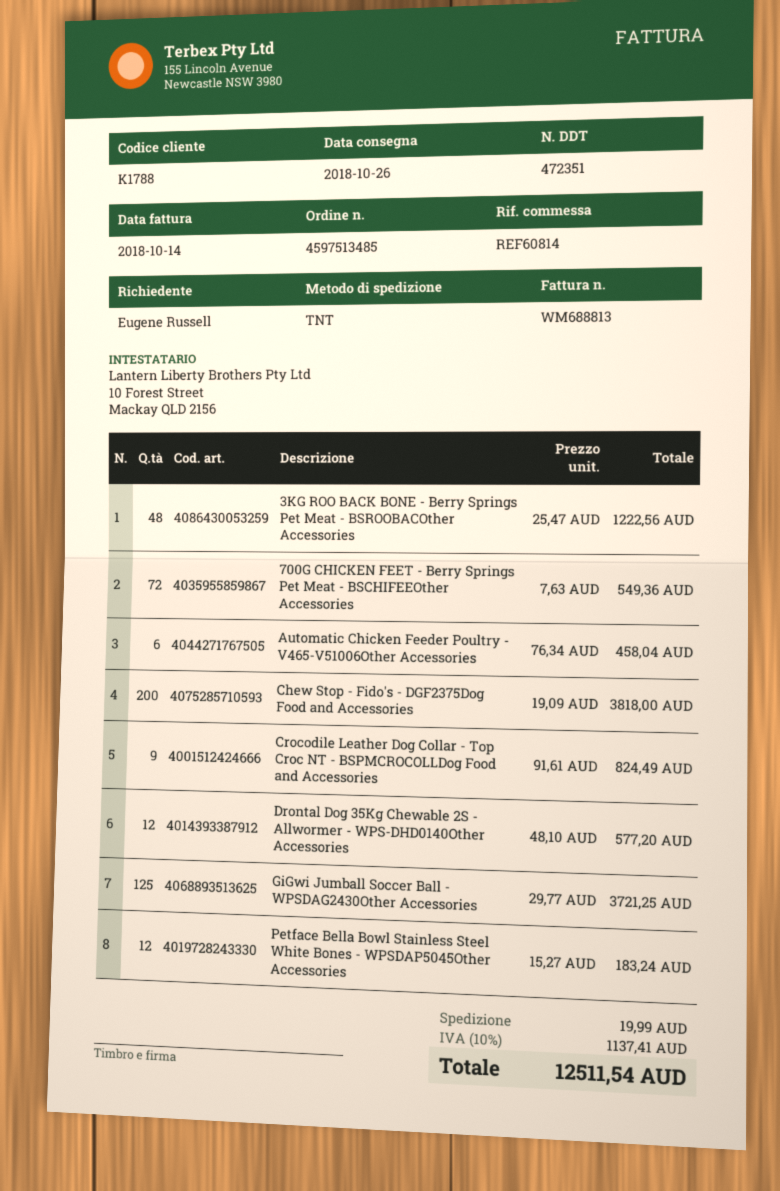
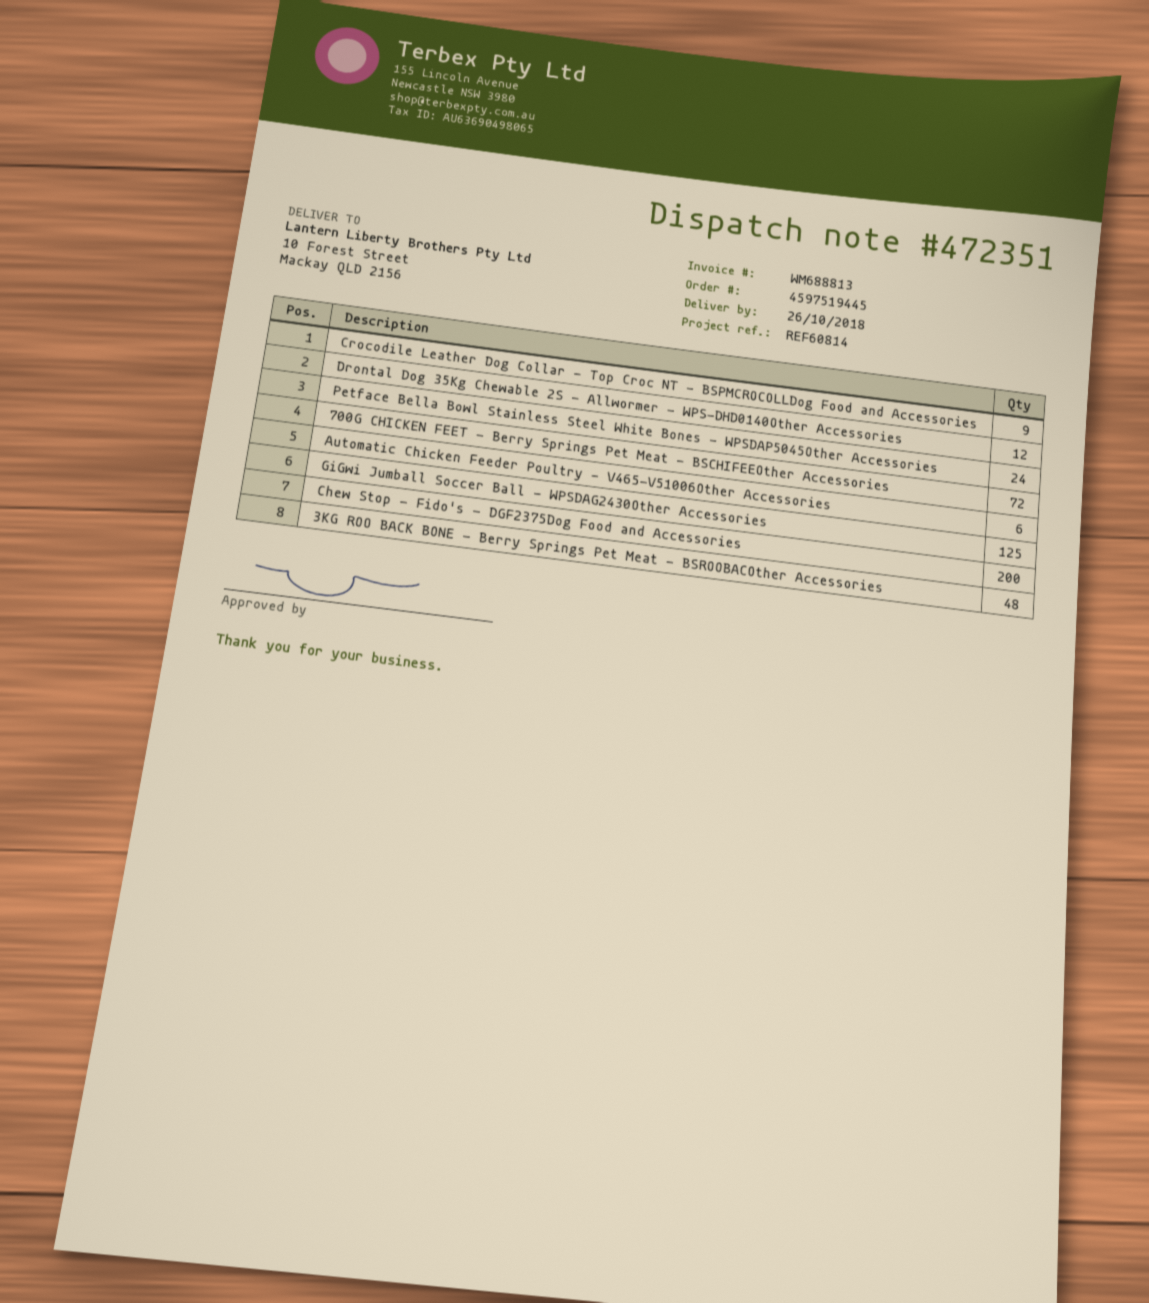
order number: 4597513485 -> 4597519445
Petface Bella Bowl Stainless Steel White Bones - WPSDAP5045Other Accessories: 12 -> 24

